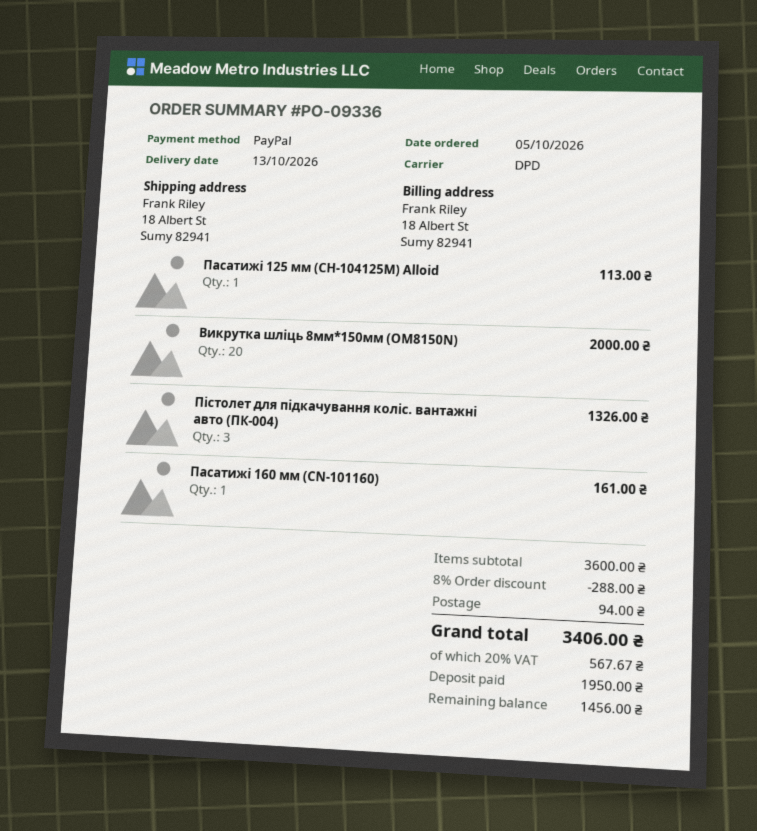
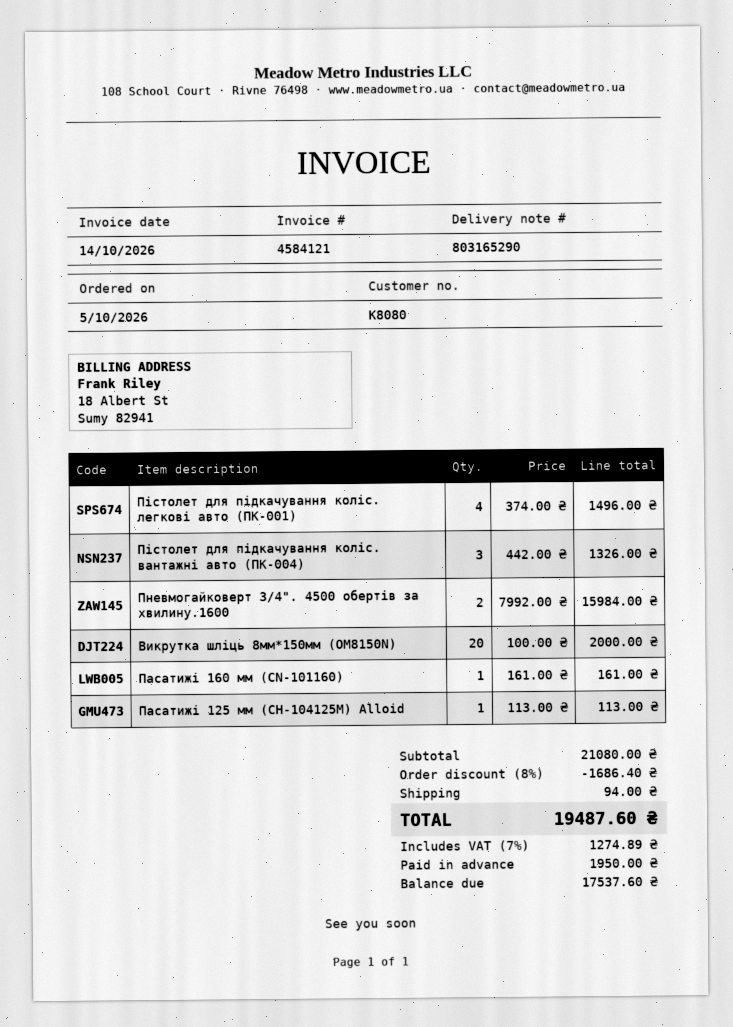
Пістолет для підкачування коліс. легкові авто (ПК-001): none -> 4 for 1496.00
Пневмогайковерт 3/4". 4500 обертів за хвилину.1600: none -> 2 for 15984.00
subtotal: 3600.00 -> 21080.00
discount: 8% = 288.00 -> 8% = 1686.40
tax: 20% = 567.67 -> 7% = 1274.89
total: 3406.00 -> 19487.60
balance: 1456.00 -> 17537.60

